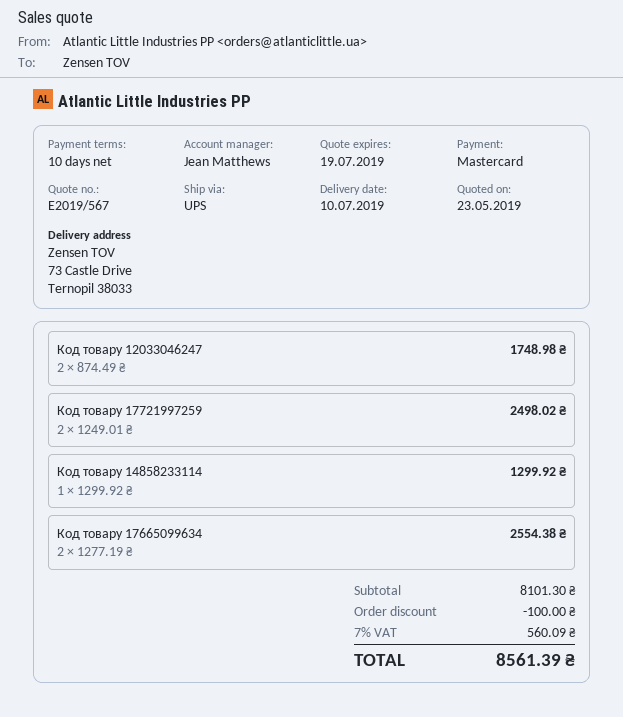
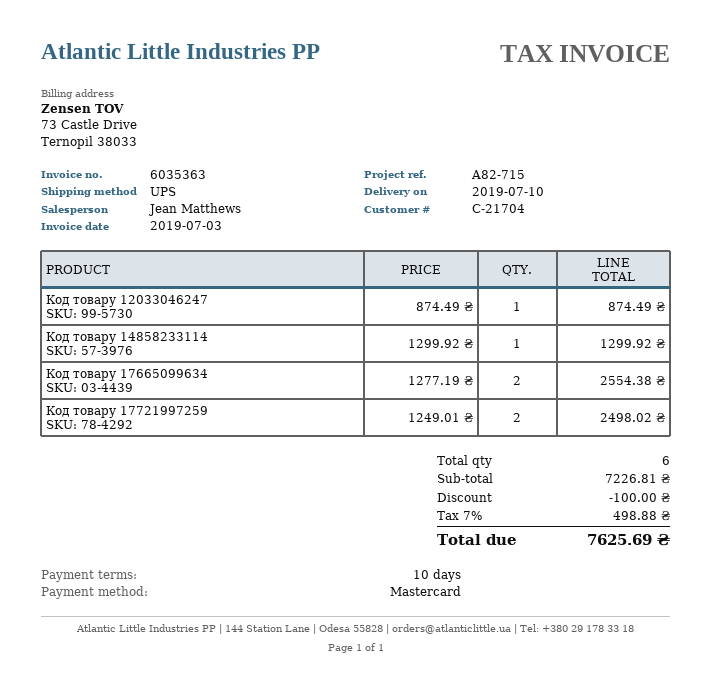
Код товару 12033046247: 2 x 874.49 = 1748.98 -> 1 x 874.49 = 874.49
subtotal: 8101.30 -> 7226.81
tax: 7% = 560.09 -> 7% = 498.88
total: 8561.39 -> 7625.69

